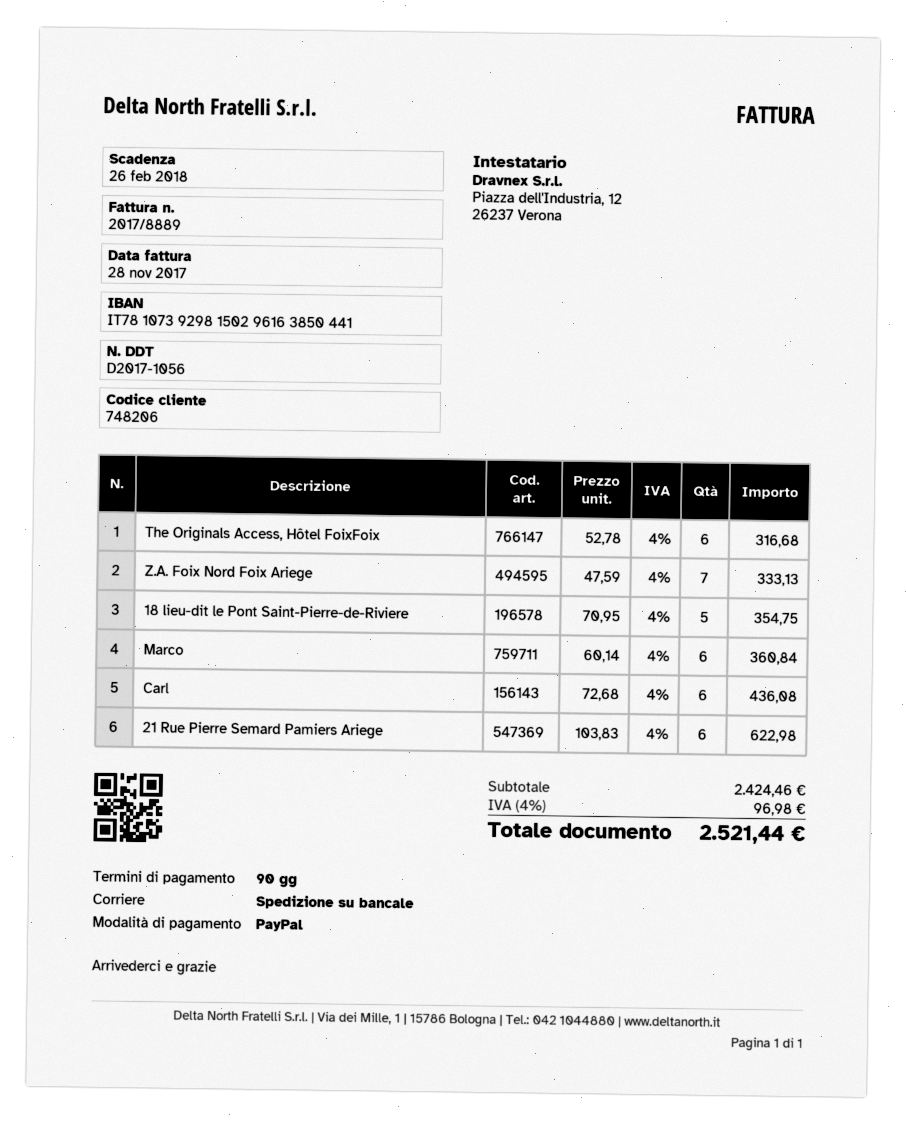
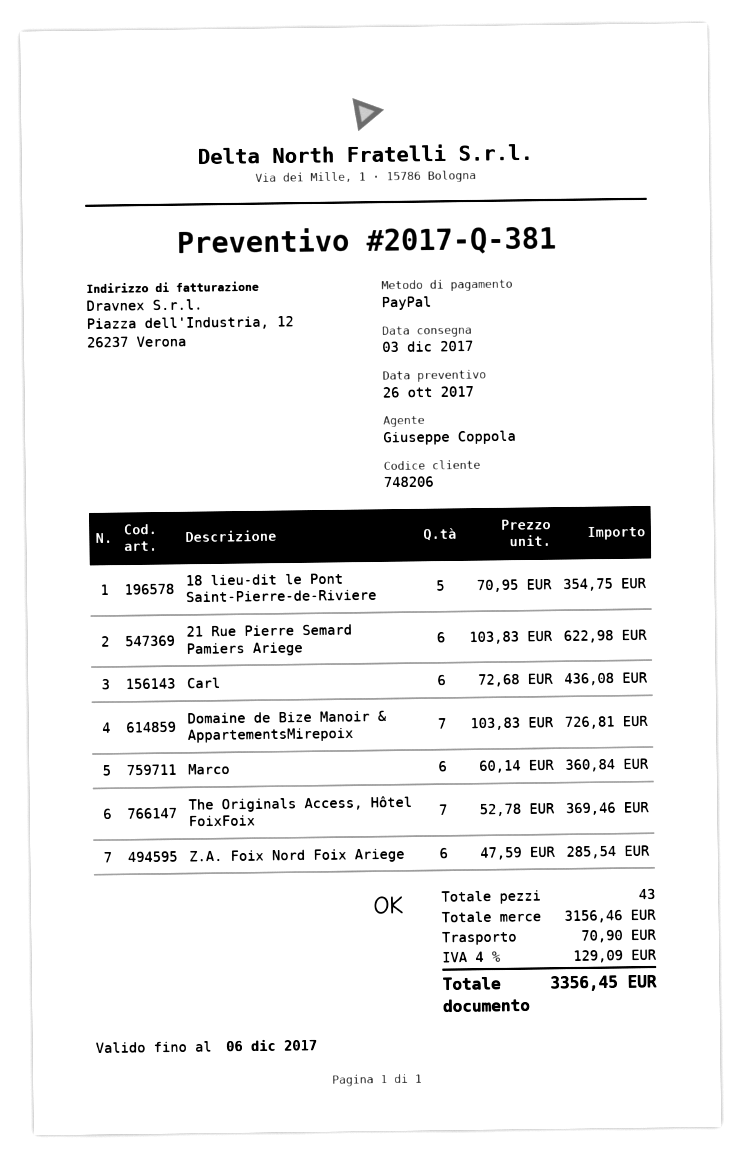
The Originals Access, Hôtel FoixFoix: 6 x 52.78 = 316.68 -> 7 x 52.78 = 369.46
Z.A. Foix Nord Foix Ariege: 7 x 47.59 = 333.13 -> 6 x 47.59 = 285.54
Domaine de Bize Manoir & AppartementsMirepoix: none -> 7 x 103.83 = 726.81
subtotal: 2424.46 -> 3156.46
shipping: none -> 70.90
tax: 4% = 96.98 -> 4% = 129.09
total: 2521.44 -> 3356.45

